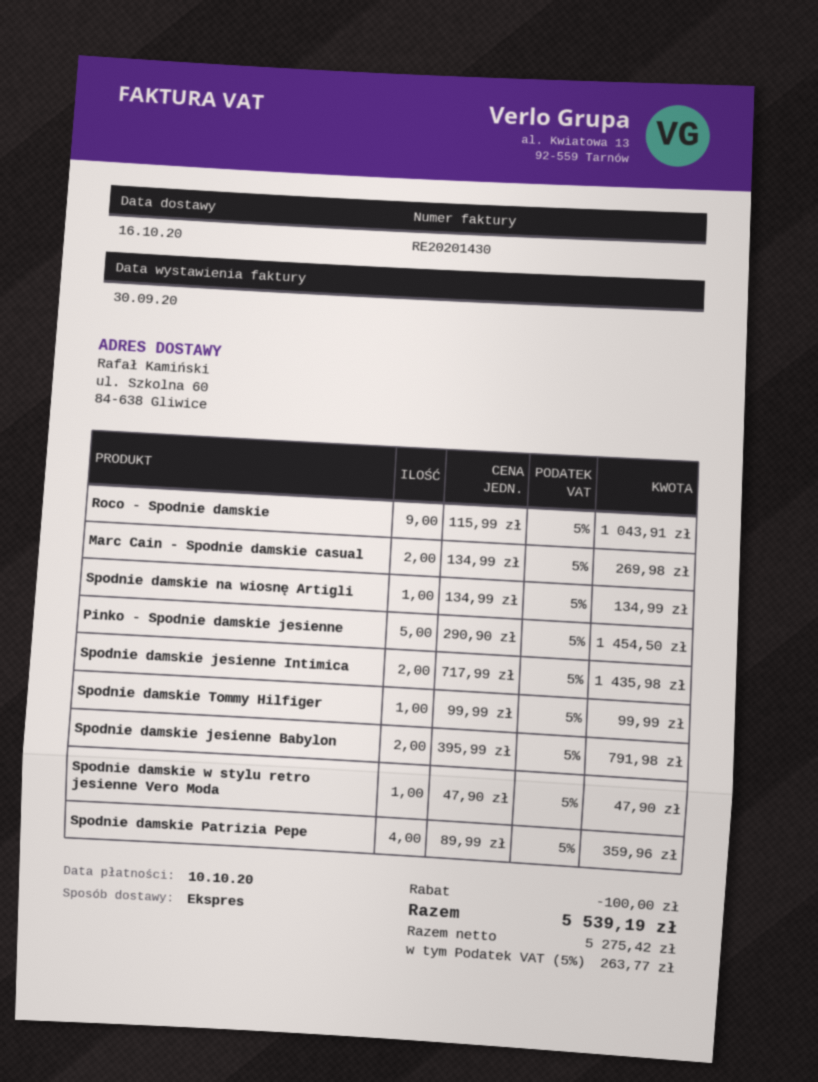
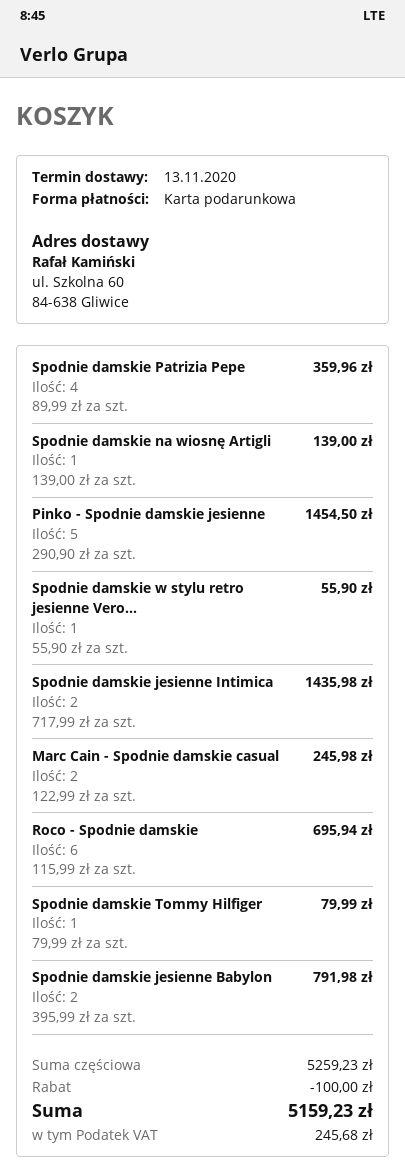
delivery date: 2020-10-16 -> 2020-11-13
Roco - Spodnie damskie: 9 x 115.99 = 1043.91 -> 6 x 115.99 = 695.94
Marc Cain - Spodnie damskie casual: 2 x 134.99 = 269.98 -> 2 x 122.99 = 245.98
Spodnie damskie na wiosnę Artigli: 1 x 134.99 = 134.99 -> 1 x 139.00 = 139.00
Spodnie damskie Tommy Hilfiger: 1 x 99.99 = 99.99 -> 1 x 79.99 = 79.99
Spodnie damskie w stylu retro jesienne Vero Moda: 1 x 47.90 = 47.90 -> 1 x 55.90 = 55.90
tax: 263.77 -> 245.68
total: 5539.19 -> 5159.23

